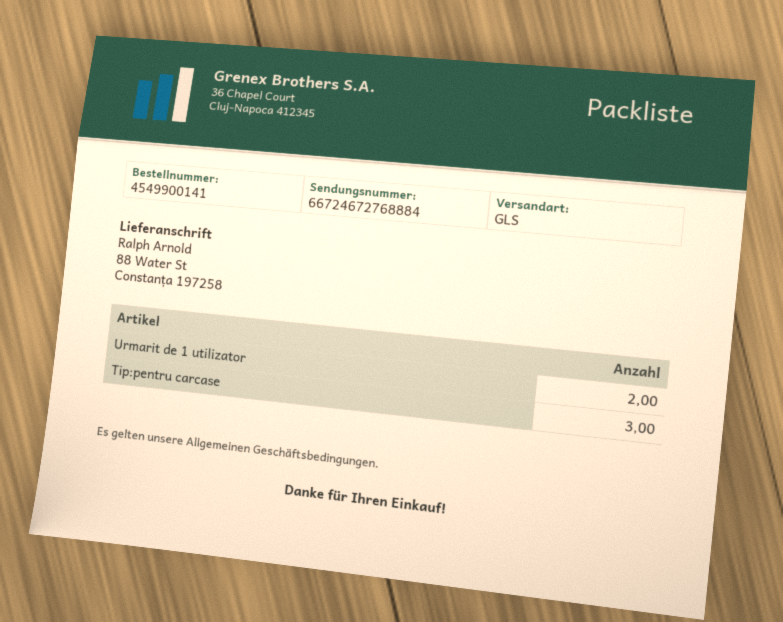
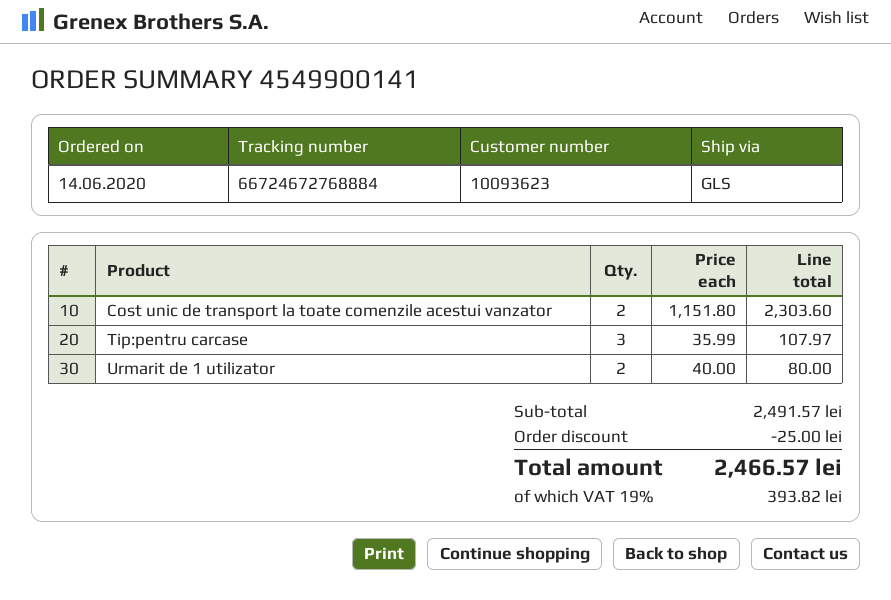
Cost unic de transport la toate comenzile acestui vanzator: none -> 2

